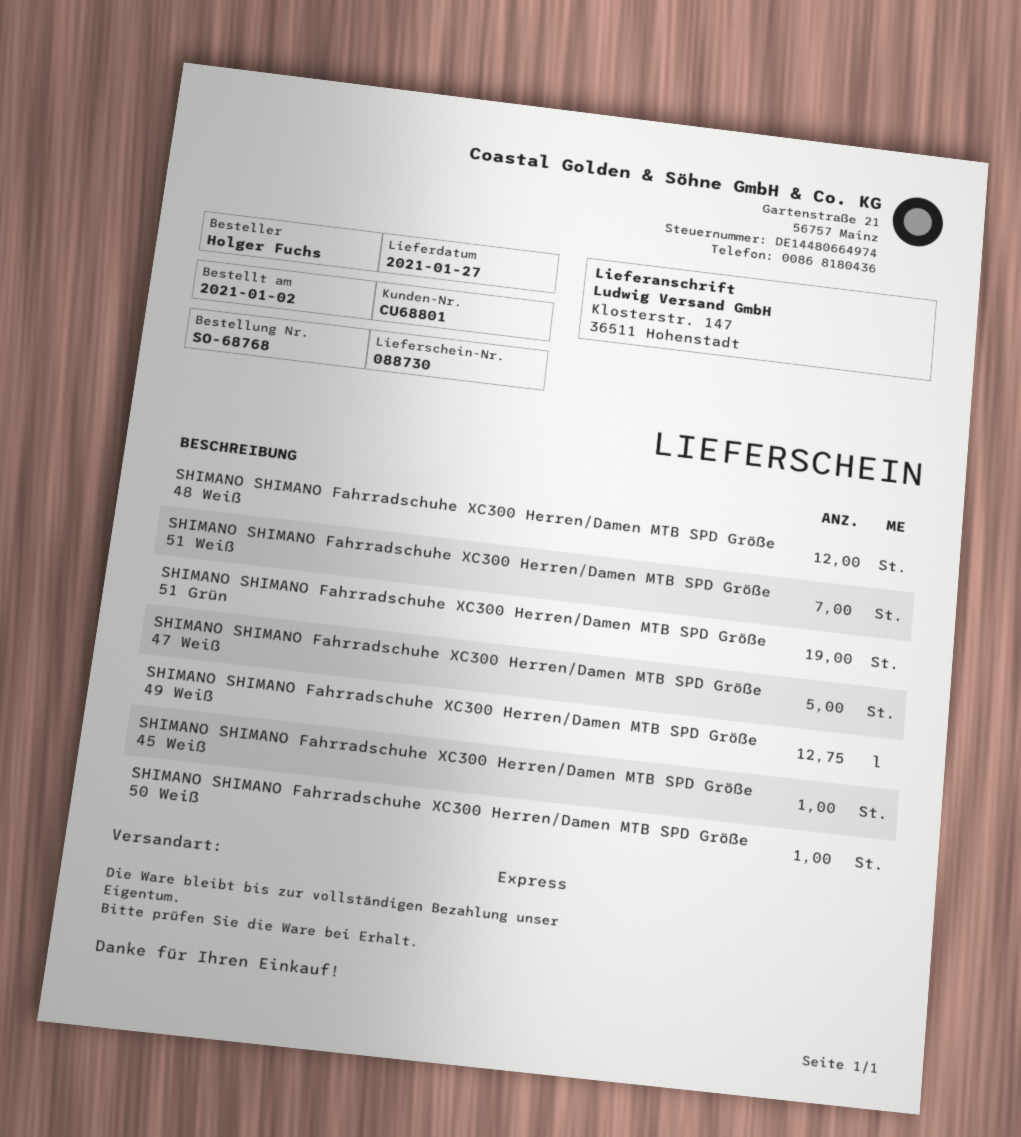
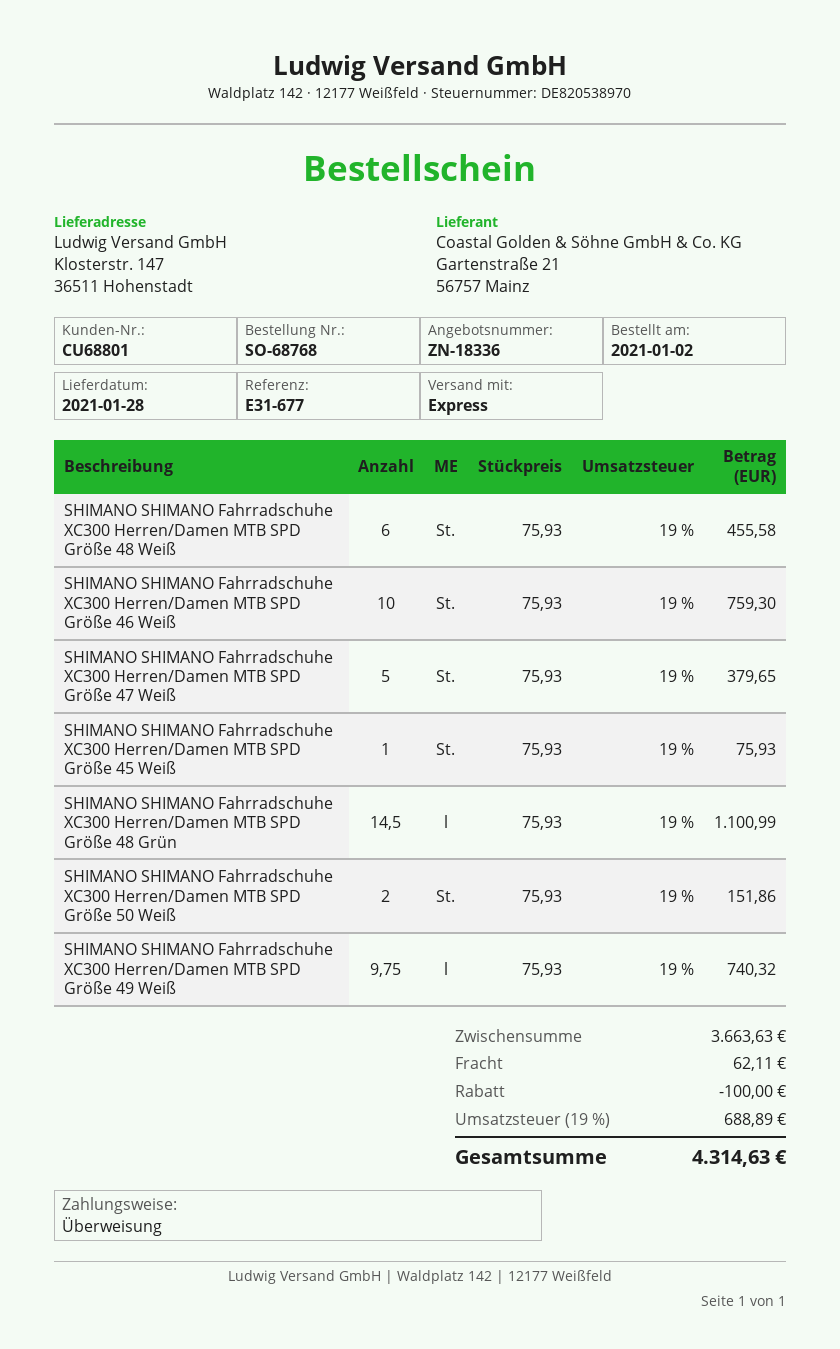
delivery date: 2021-01-27 -> 2021-01-28
SHIMANO SHIMANO Fahrradschuhe XC300 Herren/Damen MTB SPD Größe 48 Weiß: 12 -> 6
SHIMANO SHIMANO Fahrradschuhe XC300 Herren/Damen MTB SPD Größe 51 Weiß: 7 -> none
SHIMANO SHIMANO Fahrradschuhe XC300 Herren/Damen MTB SPD Größe 51 Grün: 19 -> none
SHIMANO SHIMANO Fahrradschuhe XC300 Herren/Damen MTB SPD Größe 49 Weiß: 12.75 -> 9.75
SHIMANO SHIMANO Fahrradschuhe XC300 Herren/Damen MTB SPD Größe 50 Weiß: 1 -> 2
SHIMANO SHIMANO Fahrradschuhe XC300 Herren/Damen MTB SPD Größe 46 Weiß: none -> 10
SHIMANO SHIMANO Fahrradschuhe XC300 Herren/Damen MTB SPD Größe 48 Grün: none -> 14.5

